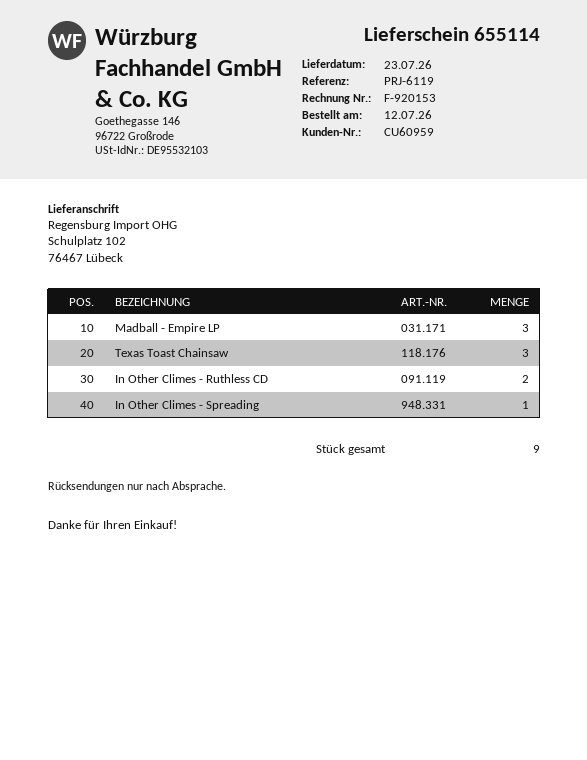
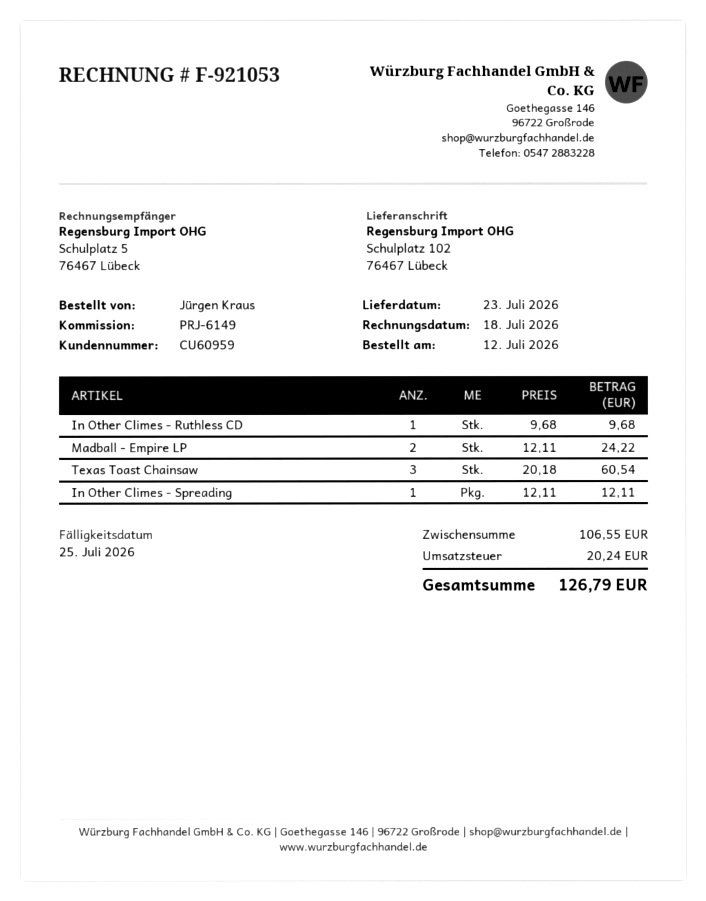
invoice number: F-920153 -> F-921053
reference: PRJ-6119 -> PRJ-6149
Madball - Empire LP: 3 -> 2
In Other Climes - Ruthless CD: 2 -> 1

